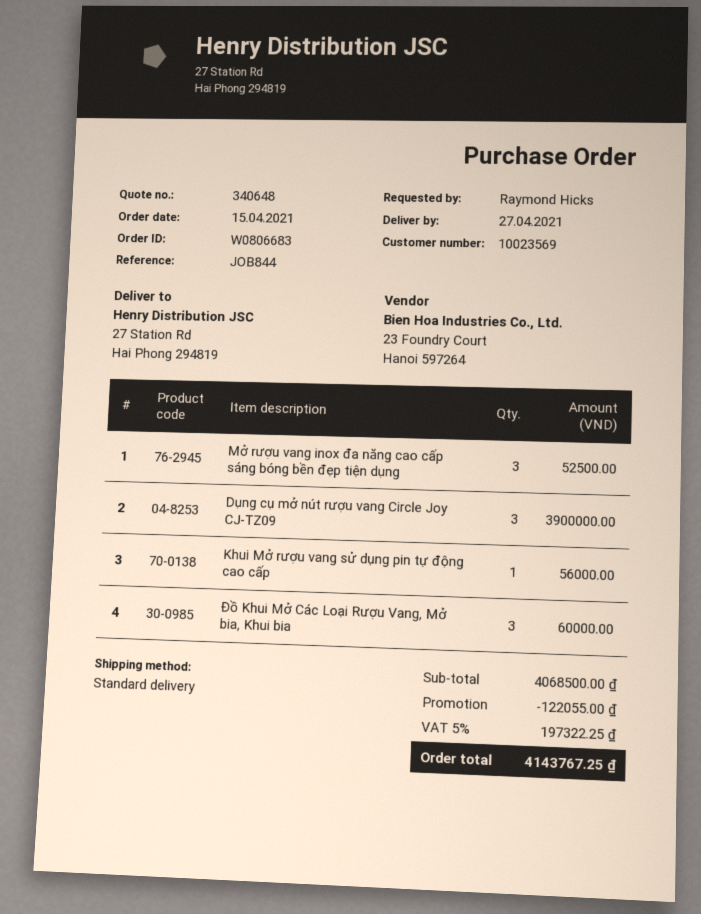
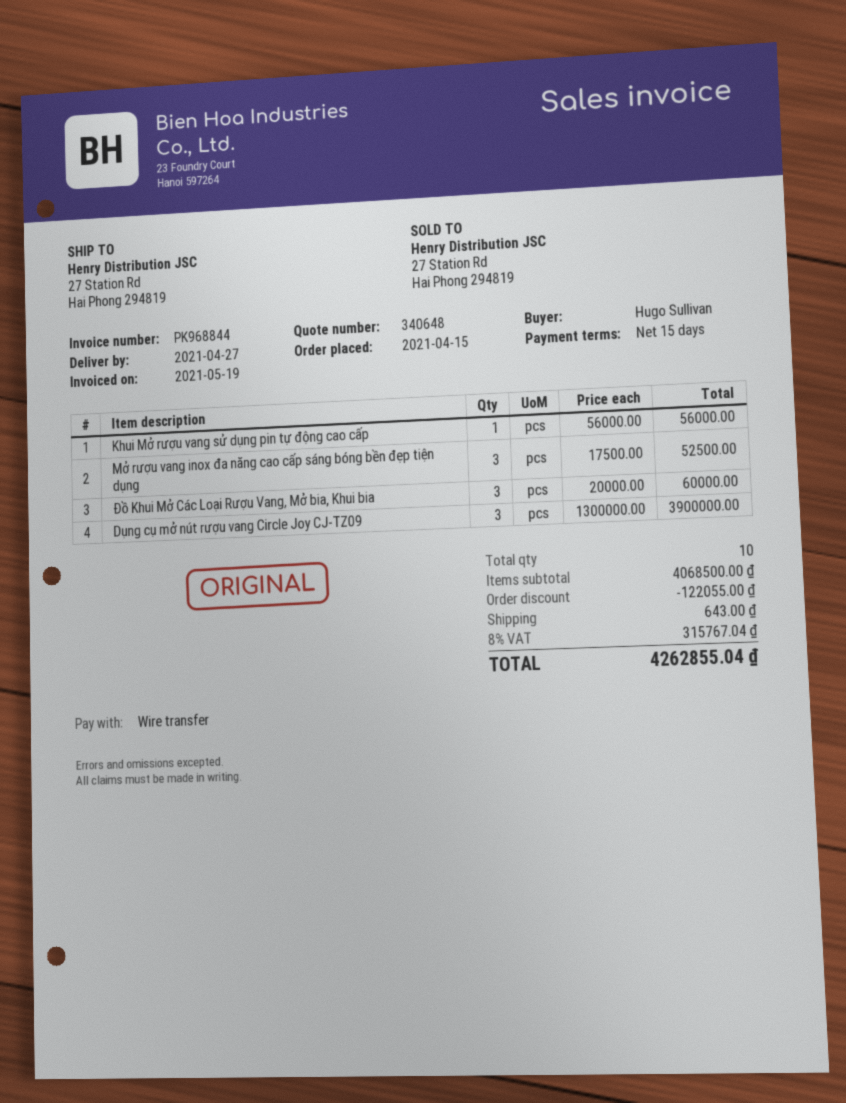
ordered by: Raymond Hicks -> Hugo Sullivan
shipping: none -> 643.00
tax: 5% = 197322.25 -> 8% = 315767.04
total: 4143767.25 -> 4262855.04

